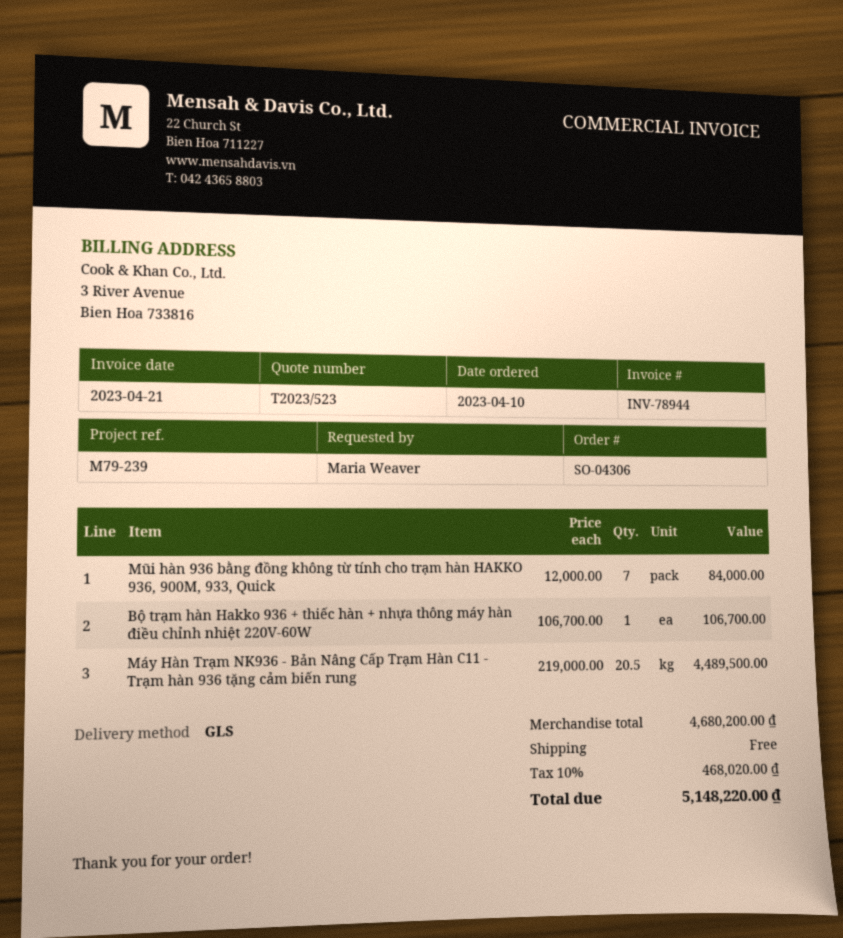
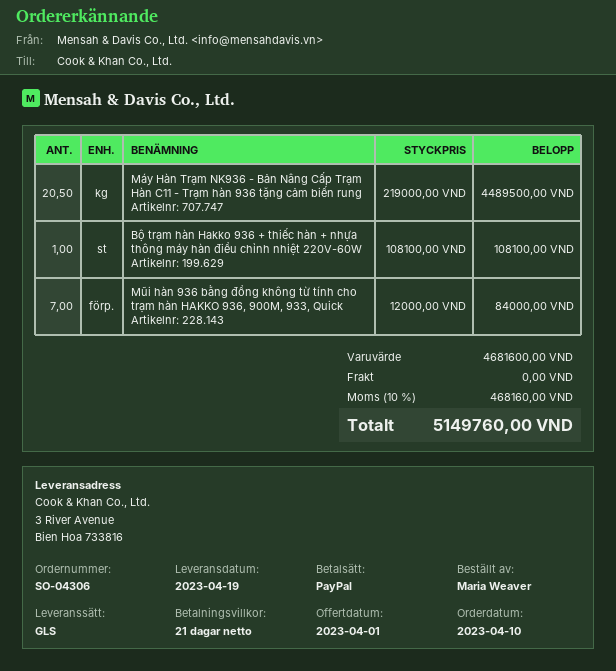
Bộ trạm hàn Hakko 936 + thiếc hàn + nhựa thông máy hàn điều chỉnh nhiệt 220V-60W: 1 x 106700.00 = 106700.00 -> 1 x 108100.00 = 108100.00
subtotal: 4680200.00 -> 4681600.00
tax: 10% = 468020.00 -> 10% = 468160.00
total: 5148220.00 -> 5149760.00

